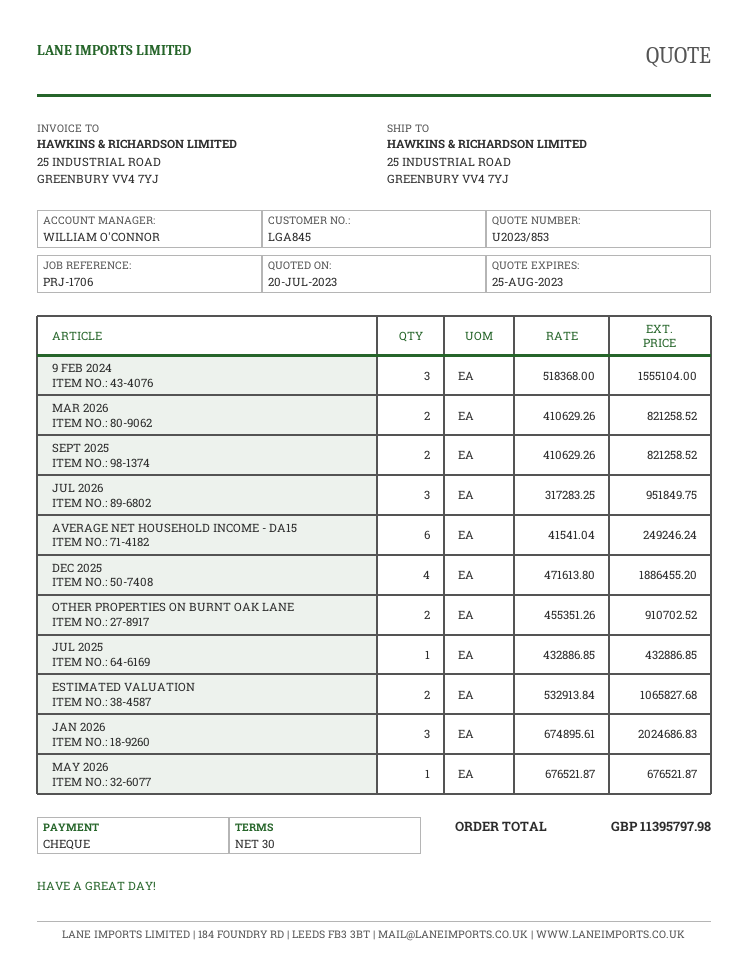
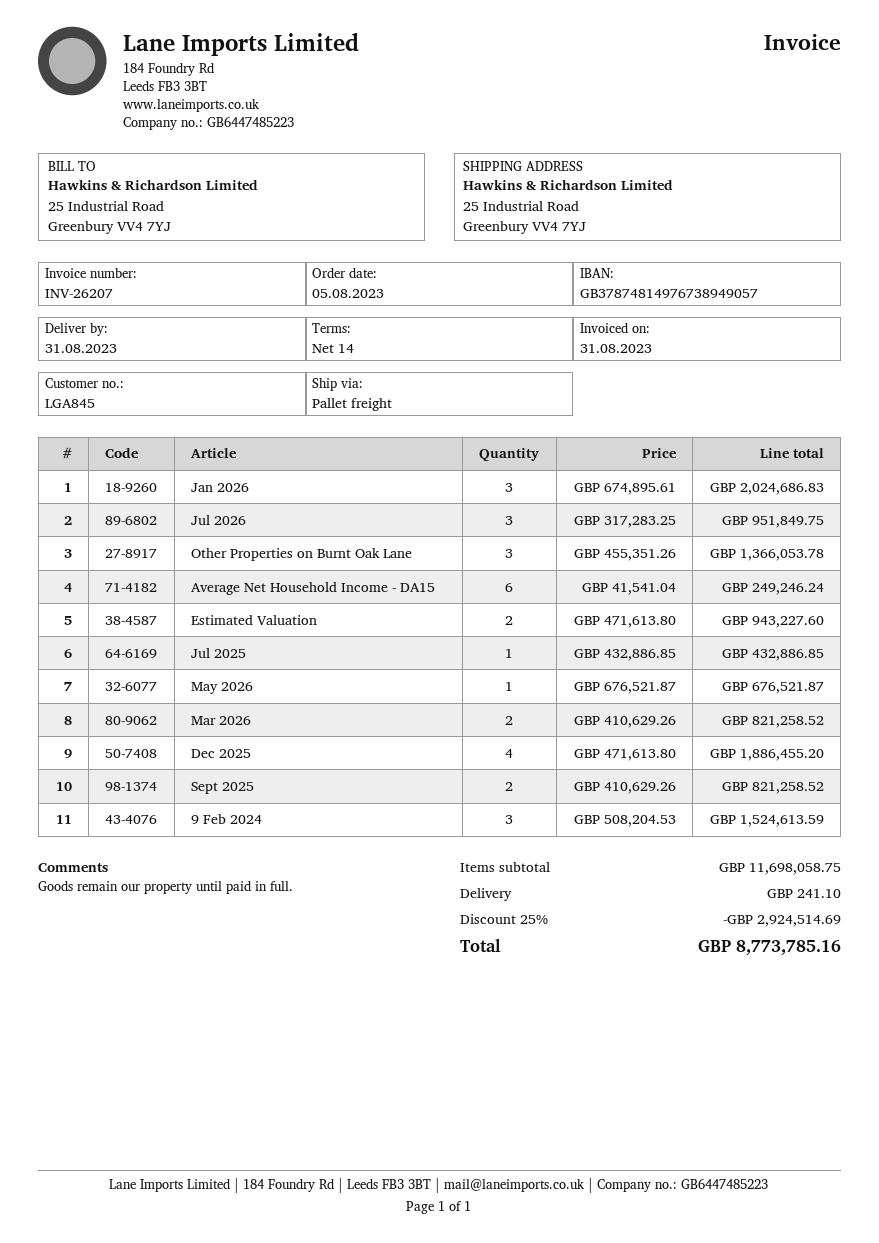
payment terms: 30 days -> 14 days
9 FEB 2024: 3 x 518368.00 = 1555104.00 -> 3 x 508204.53 = 1524613.59
OTHER PROPERTIES ON BURNT OAK LANE: 2 x 455351.26 = 910702.52 -> 3 x 455351.26 = 1366053.78
ESTIMATED VALUATION: 2 x 532913.84 = 1065827.68 -> 2 x 471613.80 = 943227.60
discount: none -> 25% = 2924514.69
shipping: none -> 241.10
total: 11395797.98 -> 8773785.16

